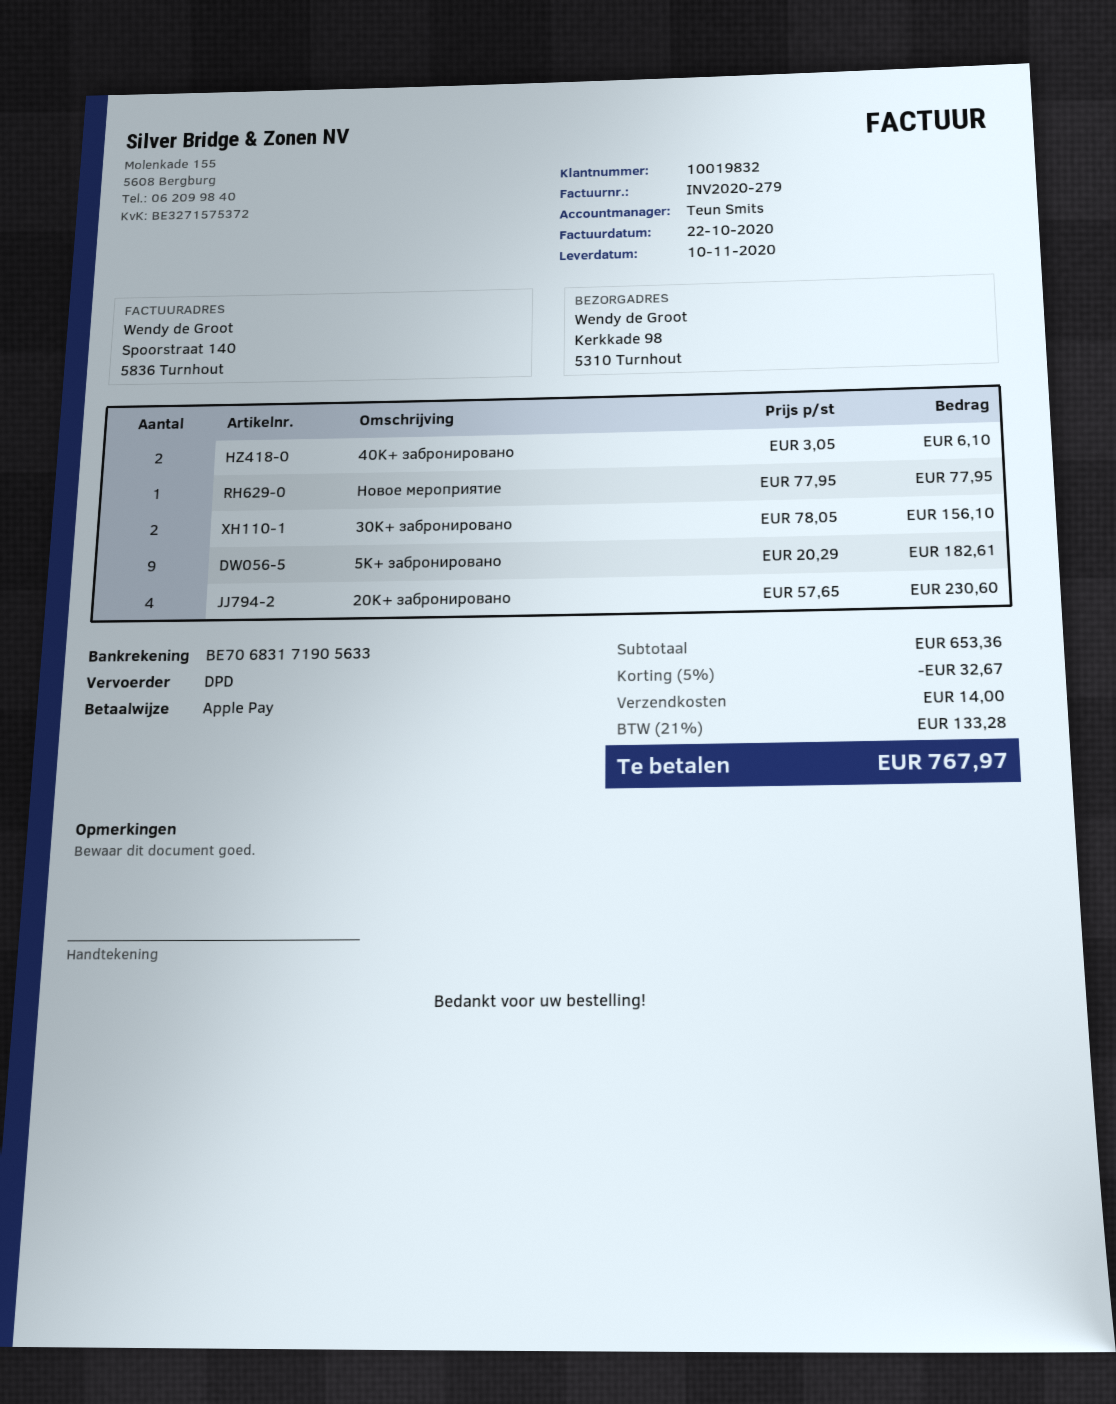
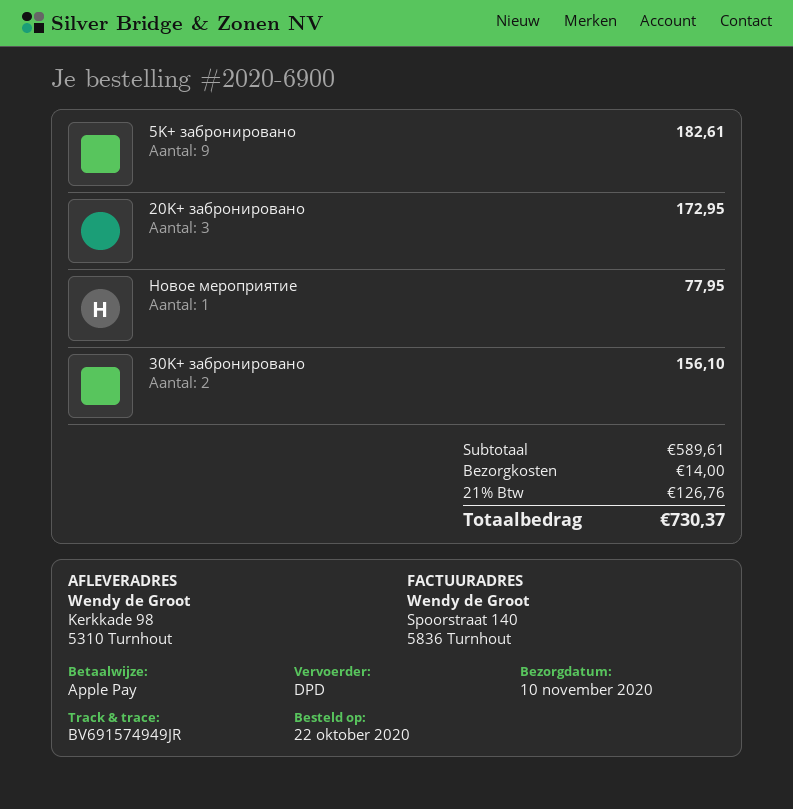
40K+ забронировано: 2 for 6.10 -> none
20K+ забронировано: 4 for 230.60 -> 3 for 172.95
subtotal: 653.36 -> 589.61
discount: 5% = 32.67 -> none
tax: 21% = 133.28 -> 21% = 126.76
total: 767.97 -> 730.37

